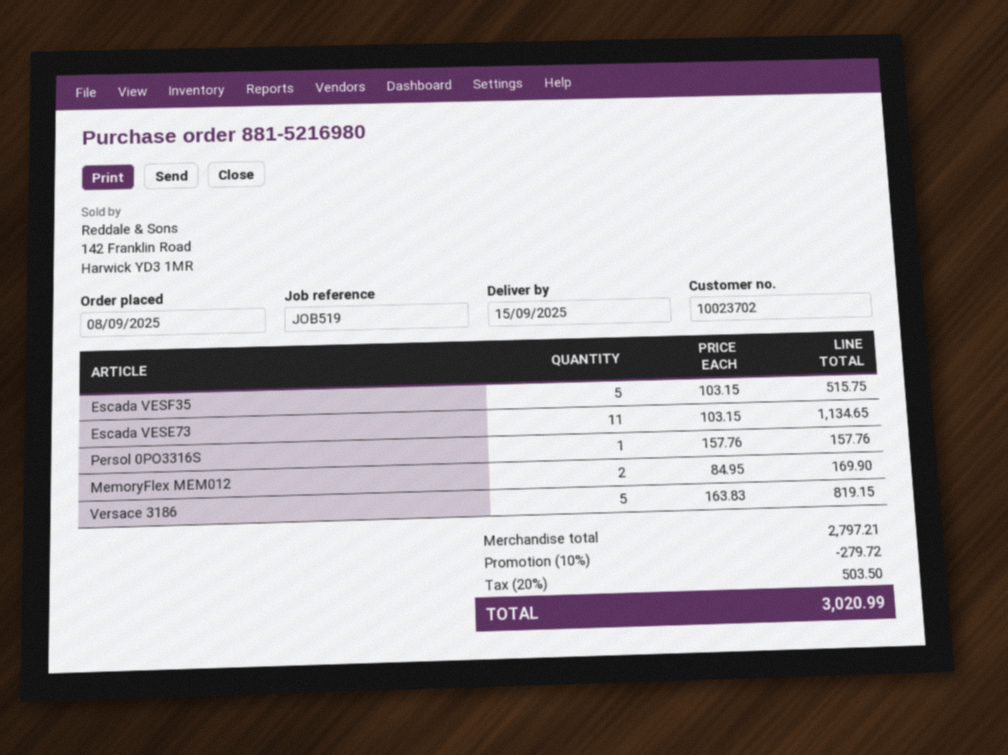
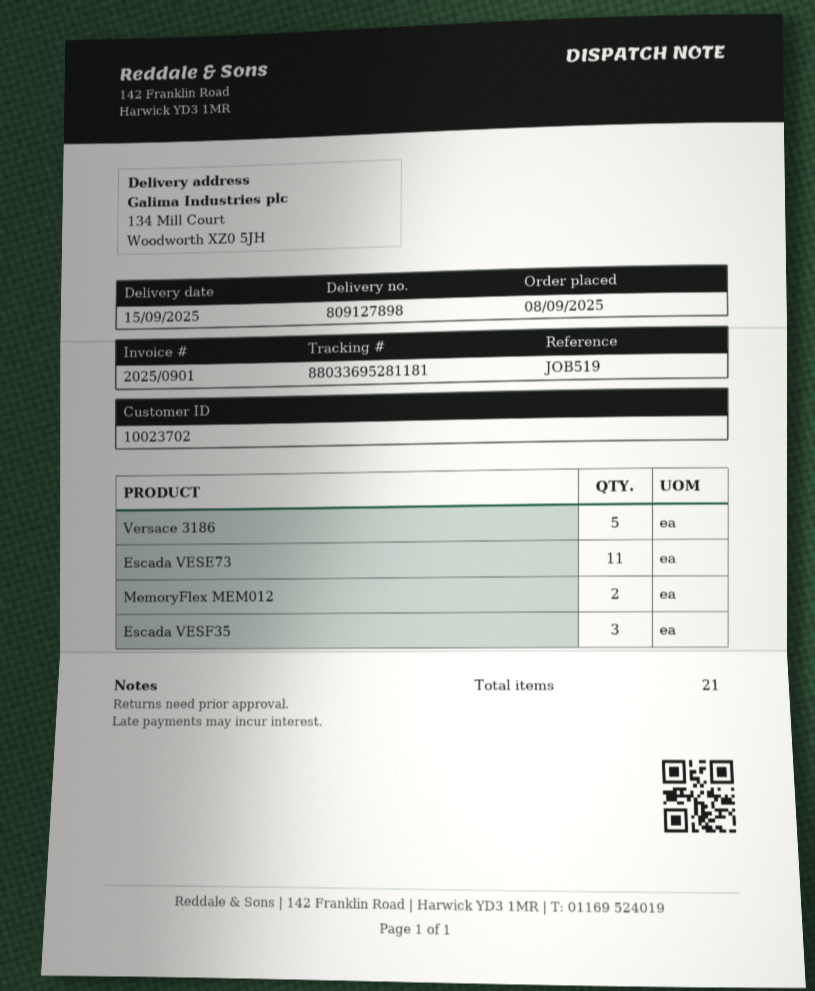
Escada VESF35: 5 -> 3
Persol 0PO3316S: 1 -> none

